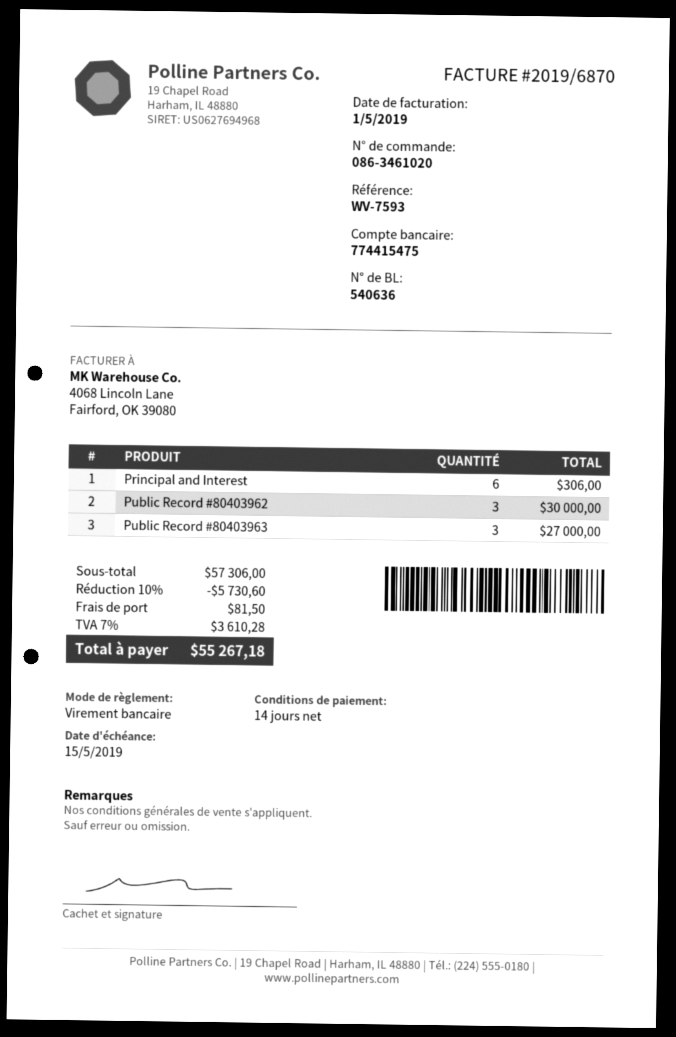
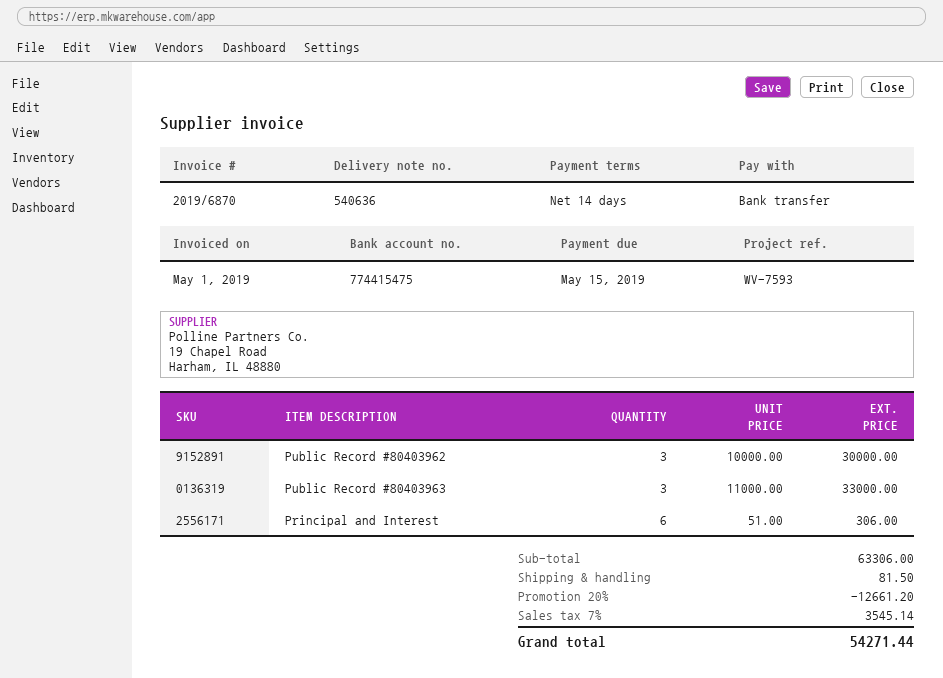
Public Record #80403963: 3 for 27000.00 -> 3 for 33000.00
subtotal: 57306.00 -> 63306.00
discount: 10% = 5730.60 -> 20% = 12661.20
tax: 7% = 3610.28 -> 7% = 3545.14
total: 55267.18 -> 54271.44

